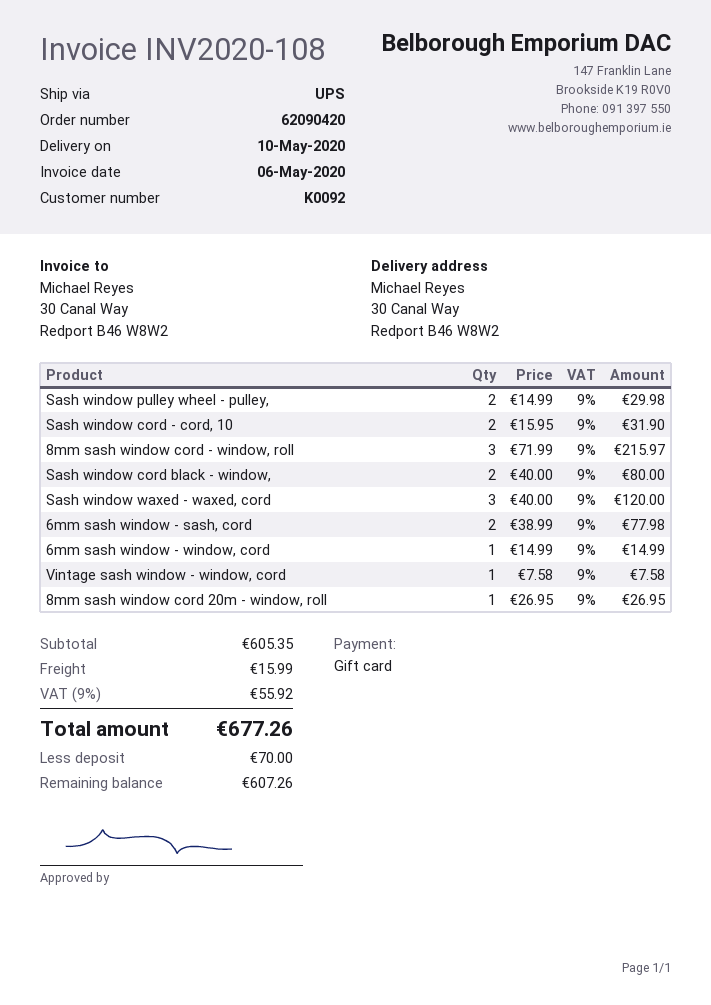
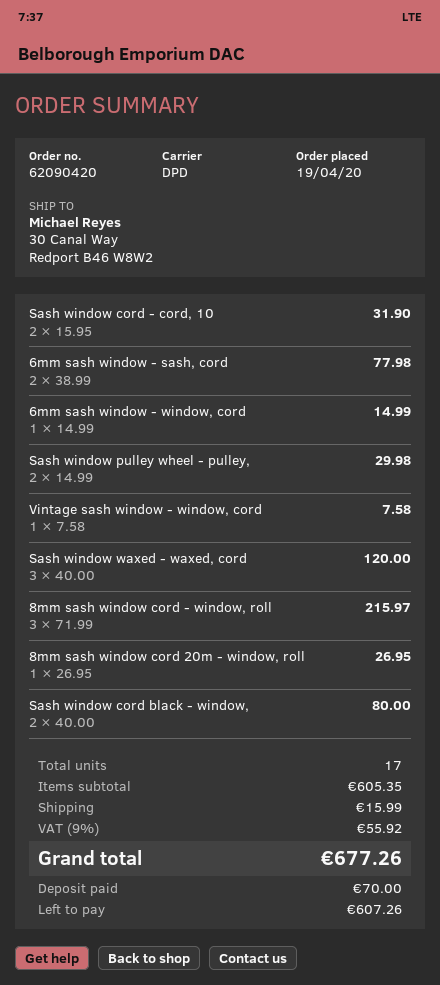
shipping method: UPS -> DPD

